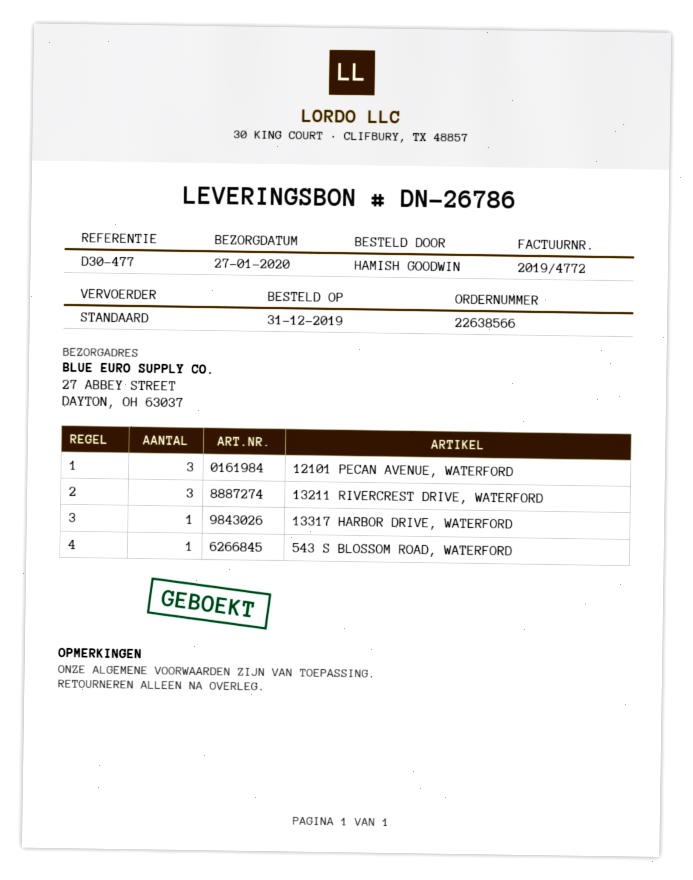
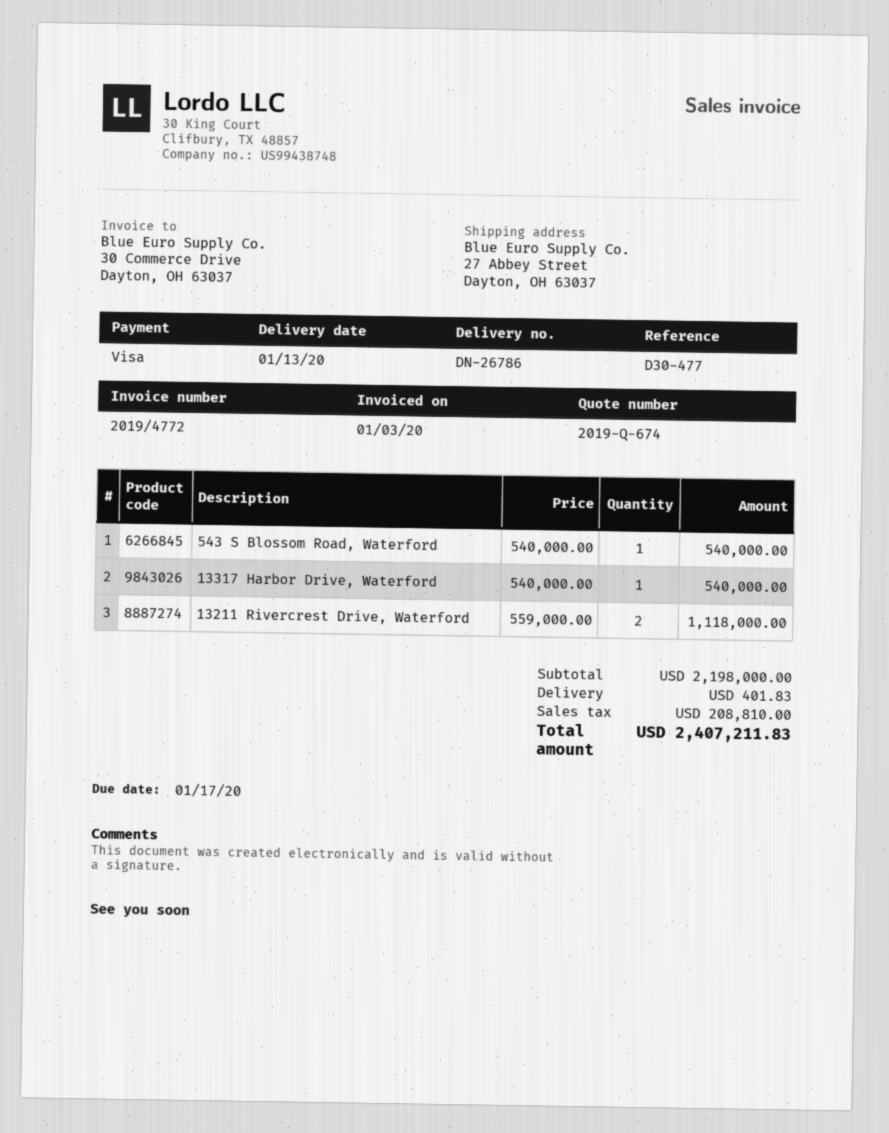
delivery date: 2020-01-27 -> 2020-01-13
12101 PECAN AVENUE, WATERFORD: 3 -> none
13211 RIVERCREST DRIVE, WATERFORD: 3 -> 2

